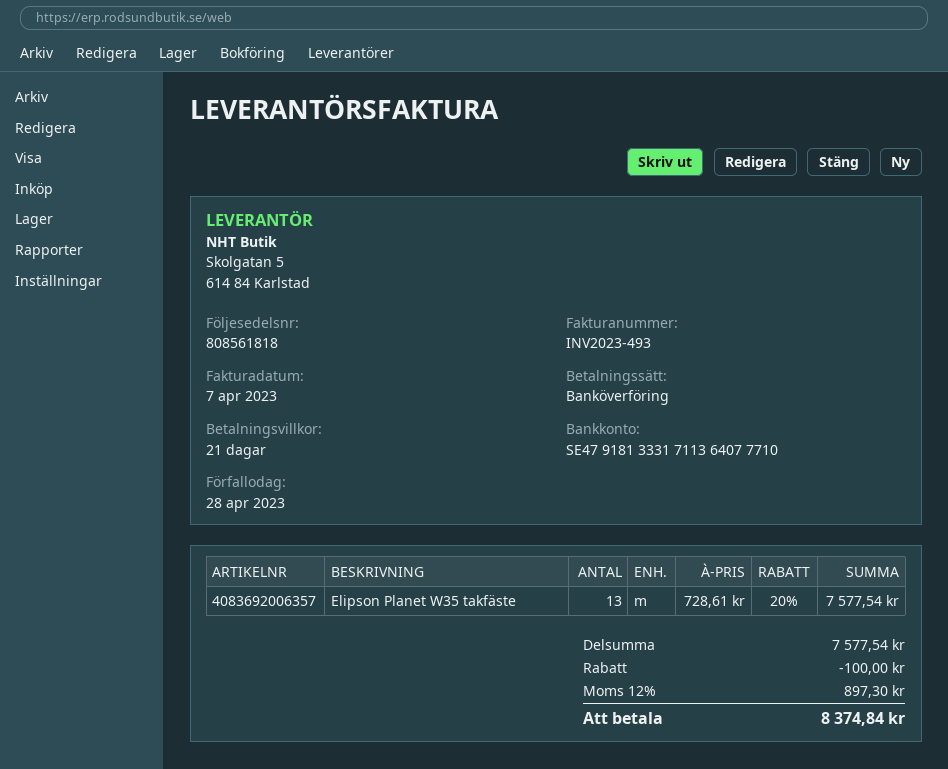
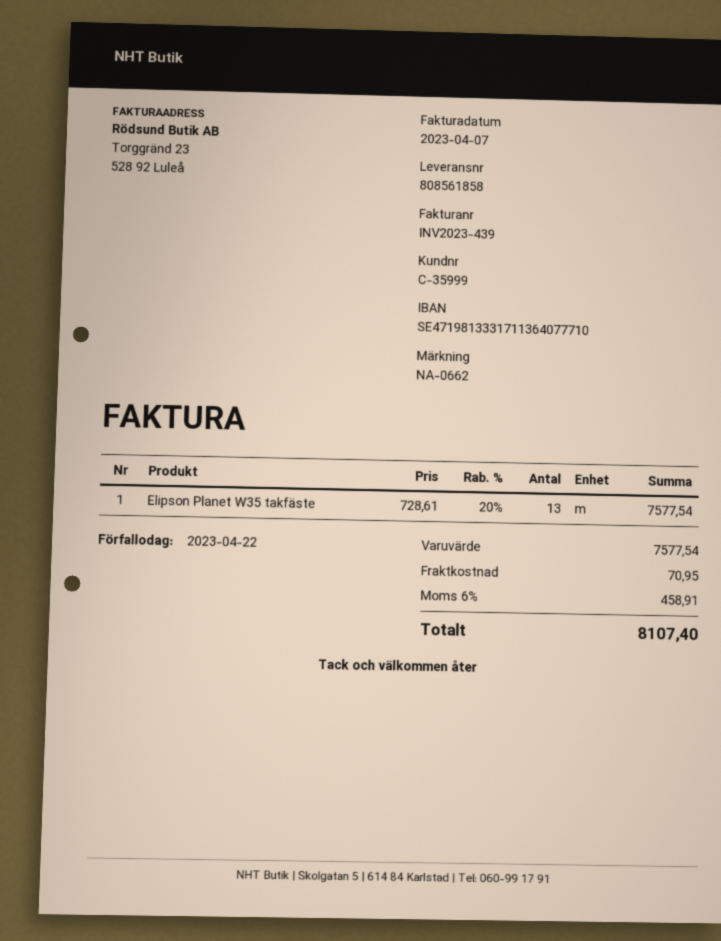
delivery note number: 808561818 -> 808561858
invoice number: INV2023-493 -> INV2023-439
due date: 2023-04-28 -> 2023-04-22
bank account: SE4791813331711364077710 -> SE4719813331711364077710
discount: 100.00 -> none
shipping: none -> 70.95
tax: 12% = 897.30 -> 6% = 458.91
total: 8374.84 -> 8107.40

